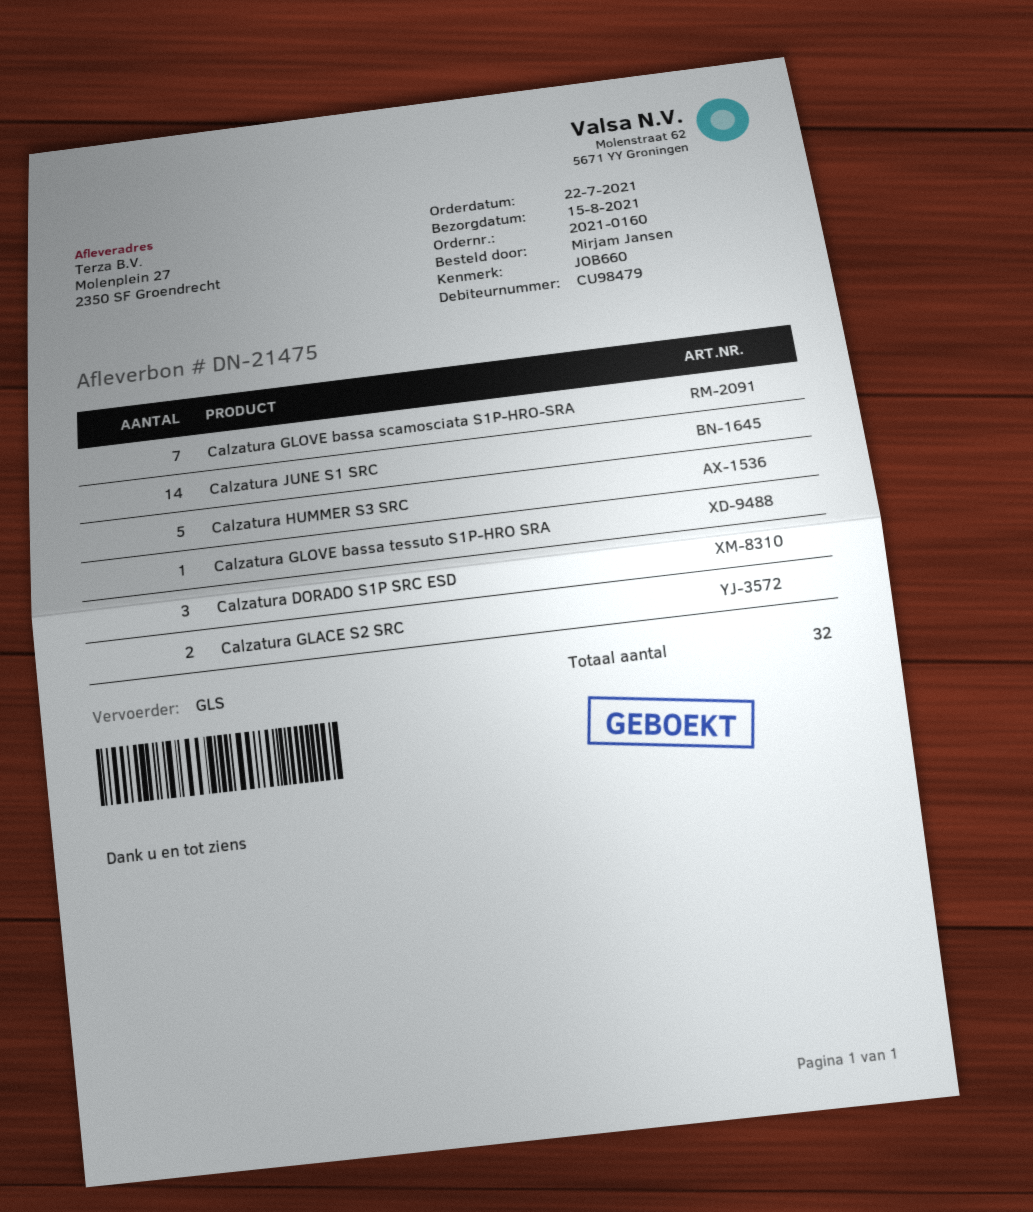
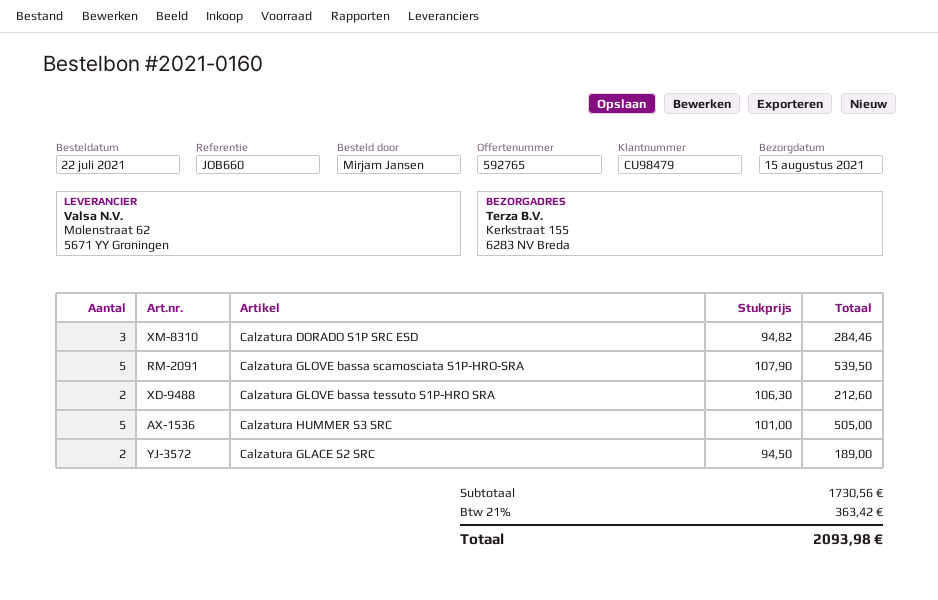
ship to: Molenplein 27, 2350 SF Groendrecht -> Kerkstraat 155, 6283 NV Breda
Calzatura GLOVE bassa scamosciata S1P-HRO-SRA: 7 -> 5
Calzatura JUNE S1 SRC: 14 -> none
Calzatura GLOVE bassa tessuto S1P-HRO SRA: 1 -> 2

